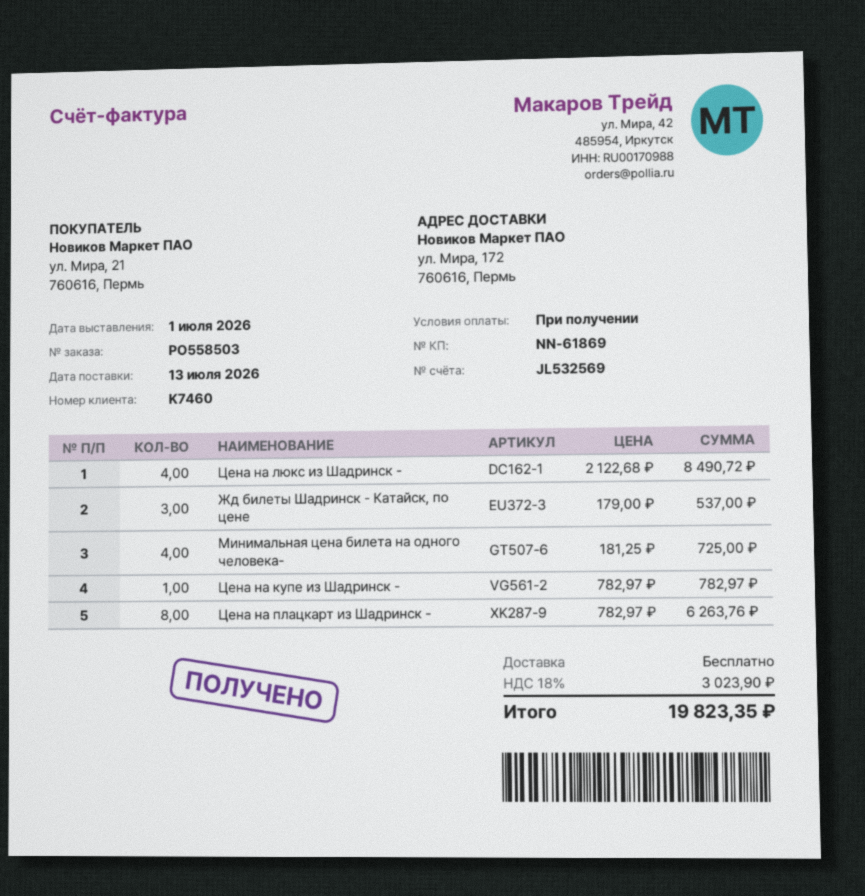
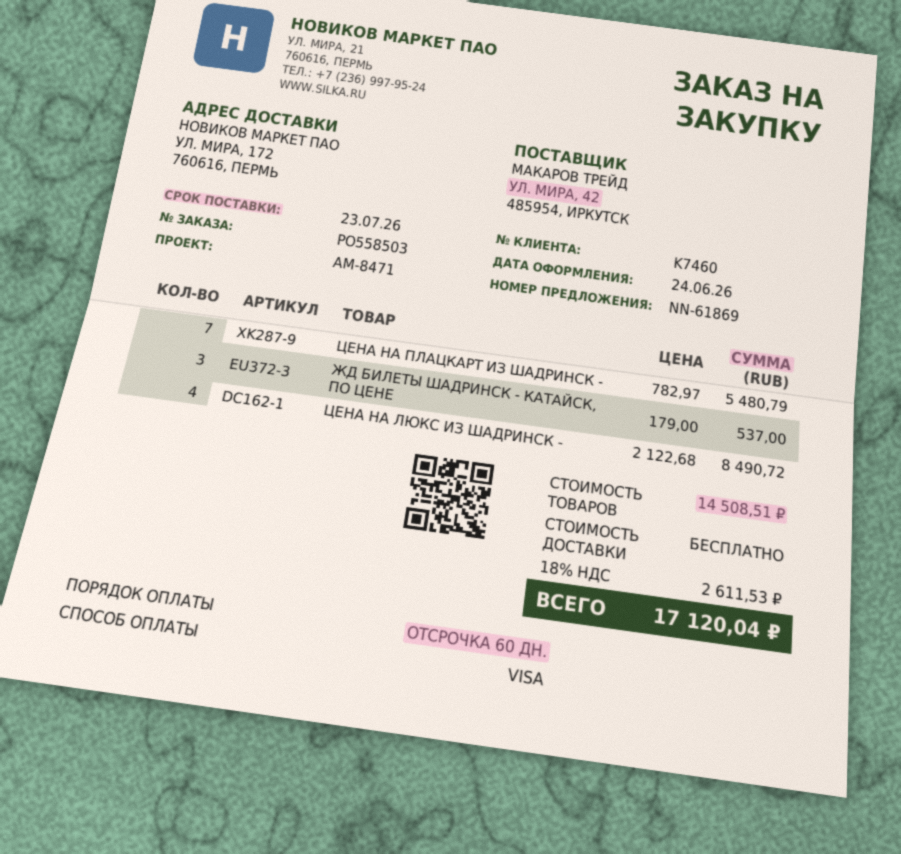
delivery date: 2026-07-13 -> 2026-07-23
payment terms: on receipt -> 60 days
Минимальная цена билета на одного человека-: 4 x 181.25 = 725.00 -> none
Цена на купе из Шадринск -: 1 x 782.97 = 782.97 -> none
Цена на плацкарт из Шадринск -: 8 x 782.97 = 6263.76 -> 7 x 782.97 = 5480.79
tax: 18% = 3023.90 -> 18% = 2611.53
total: 19823.35 -> 17120.04

